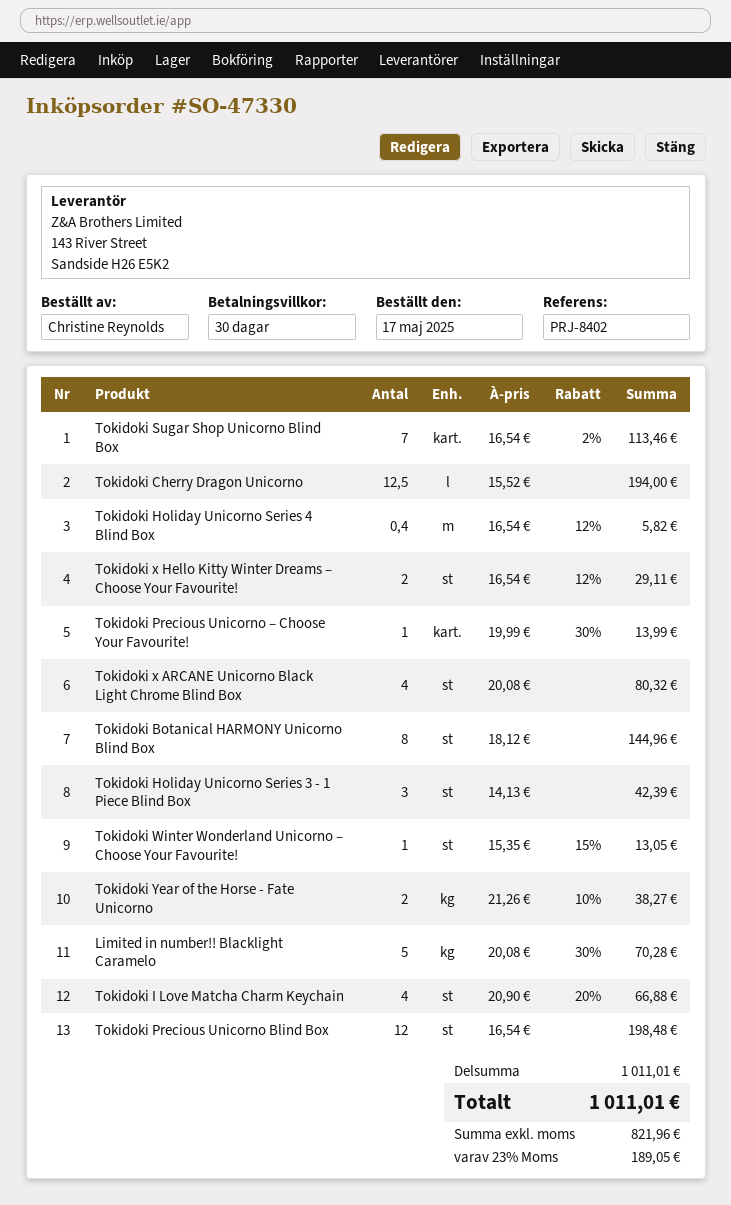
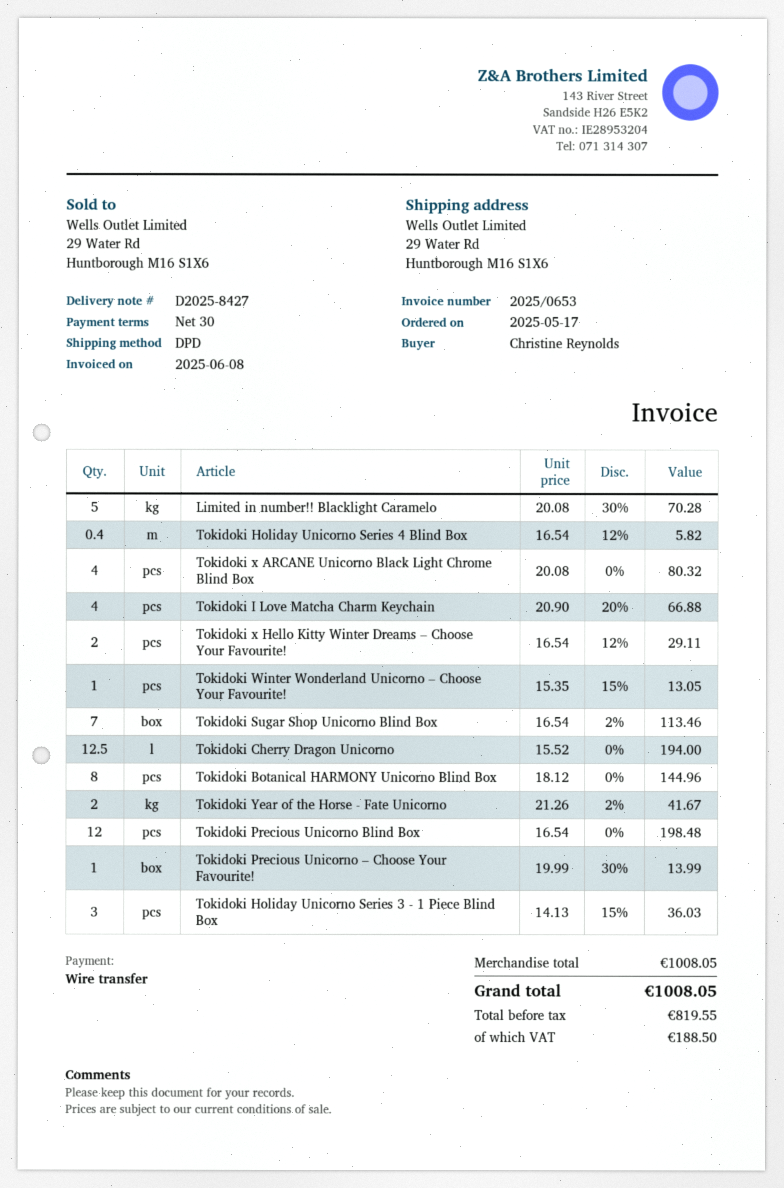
Tokidoki Holiday Unicorno Series 3 - 1 Piece Blind Box: 3 x 14.13 = 42.39 -> 3 x 14.13 - 15% = 36.03
Tokidoki Year of the Horse - Fate Unicorno: 2 x 21.26 - 10% = 38.27 -> 2 x 21.26 - 2% = 41.67
subtotal: 1011.01 -> 1008.05
net: 821.96 -> 819.55
tax: 189.05 -> 188.50
total: 1011.01 -> 1008.05

